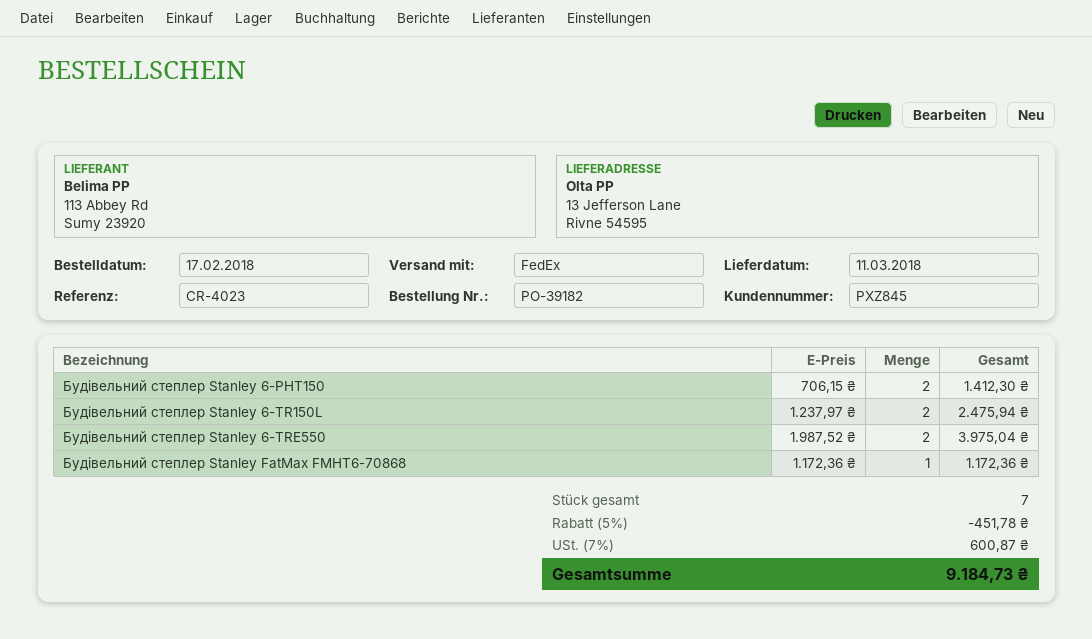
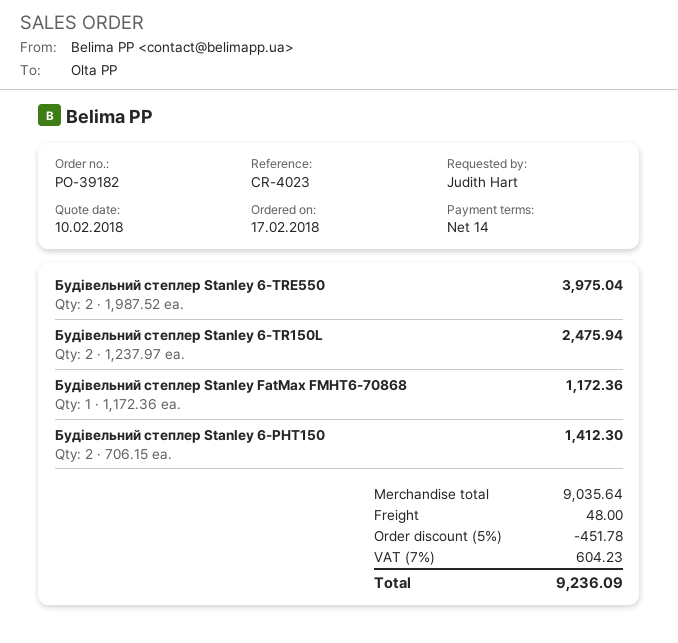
shipping: none -> 48.00
tax: 7% = 600.87 -> 7% = 604.23
total: 9184.73 -> 9236.09

